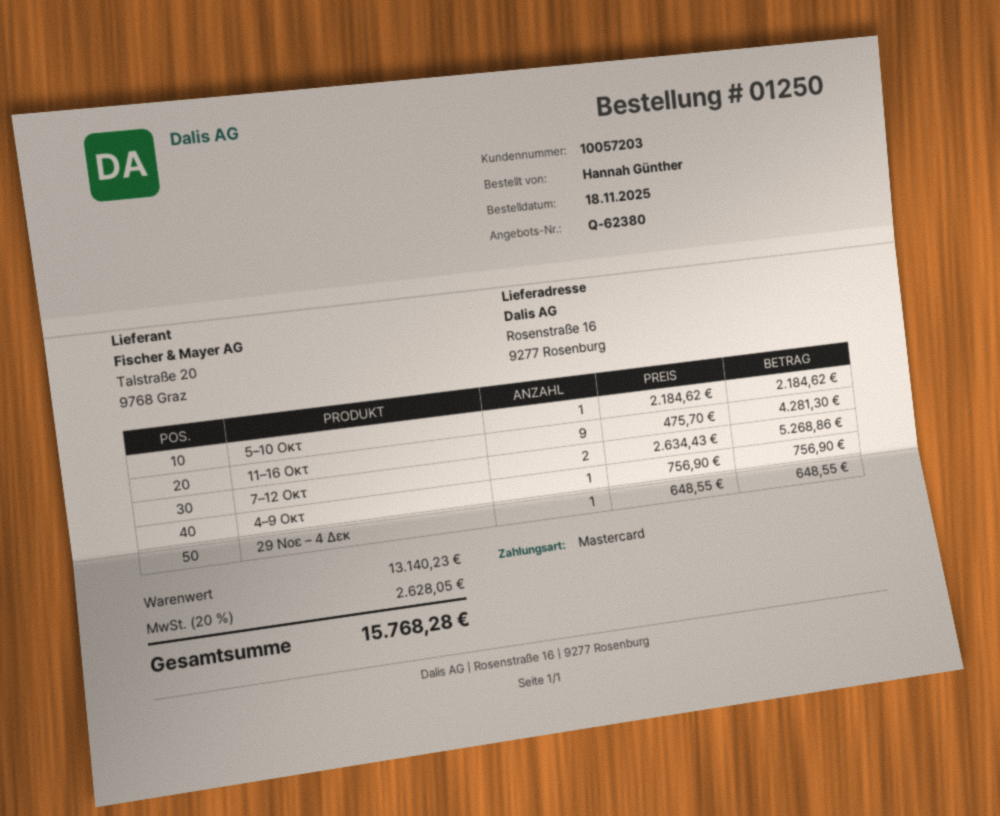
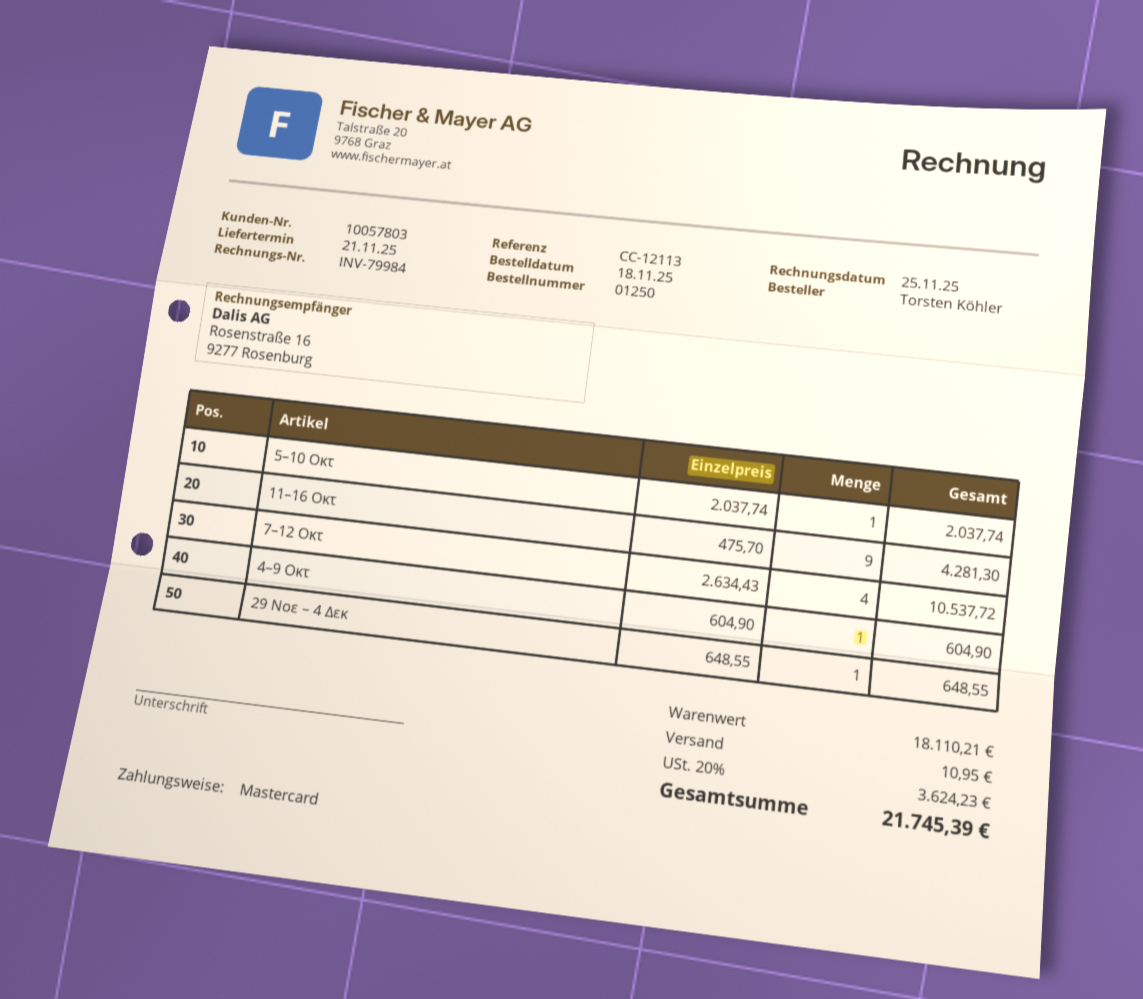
customer number: 10057203 -> 10057803
ordered by: Hannah Günther -> Torsten Köhler
5–10 Οκτ: 1 x 2184.62 = 2184.62 -> 1 x 2037.74 = 2037.74
7–12 Οκτ: 2 x 2634.43 = 5268.86 -> 4 x 2634.43 = 10537.72
4–9 Οκτ: 1 x 756.90 = 756.90 -> 1 x 604.90 = 604.90
subtotal: 13140.23 -> 18110.21
shipping: none -> 10.95
tax: 20% = 2628.05 -> 20% = 3624.23
total: 15768.28 -> 21745.39

